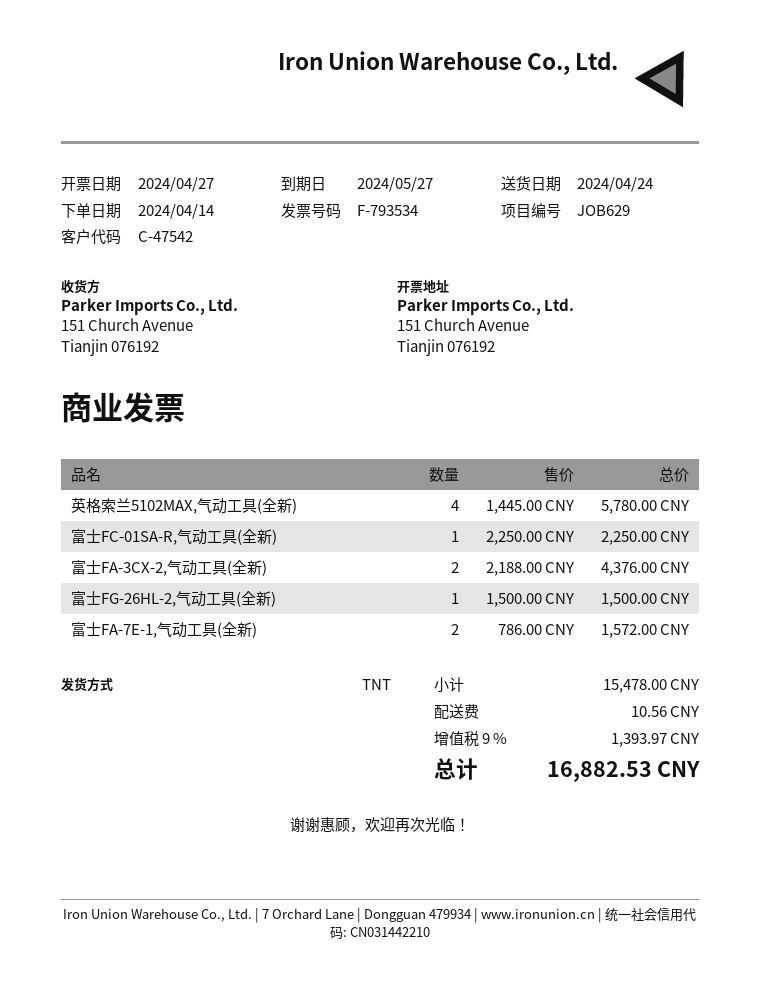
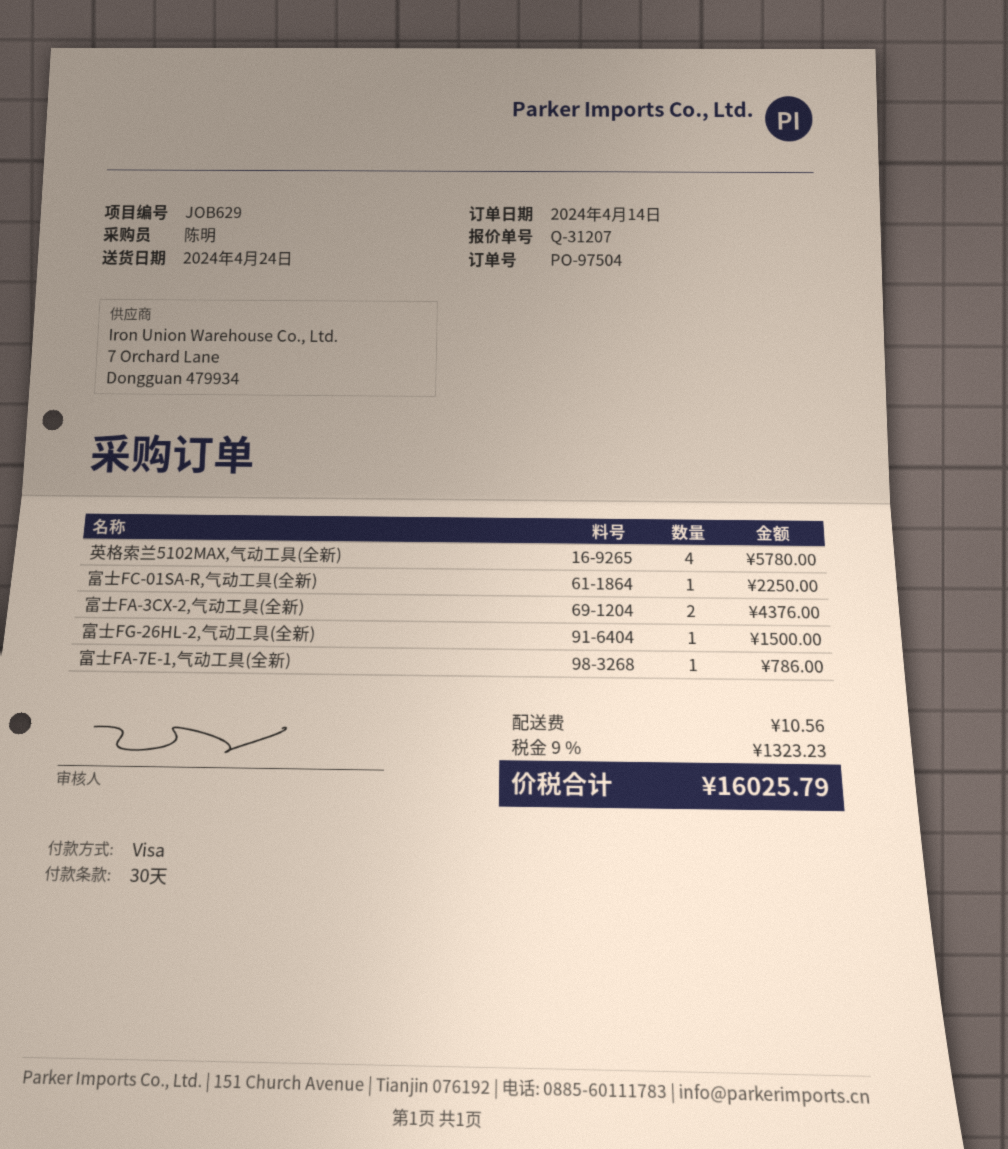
富士FA-7E-1,气动工具(全新): 2 for 1572.00 -> 1 for 786.00
tax: 9% = 1393.97 -> 9% = 1323.23
total: 16882.53 -> 16025.79

